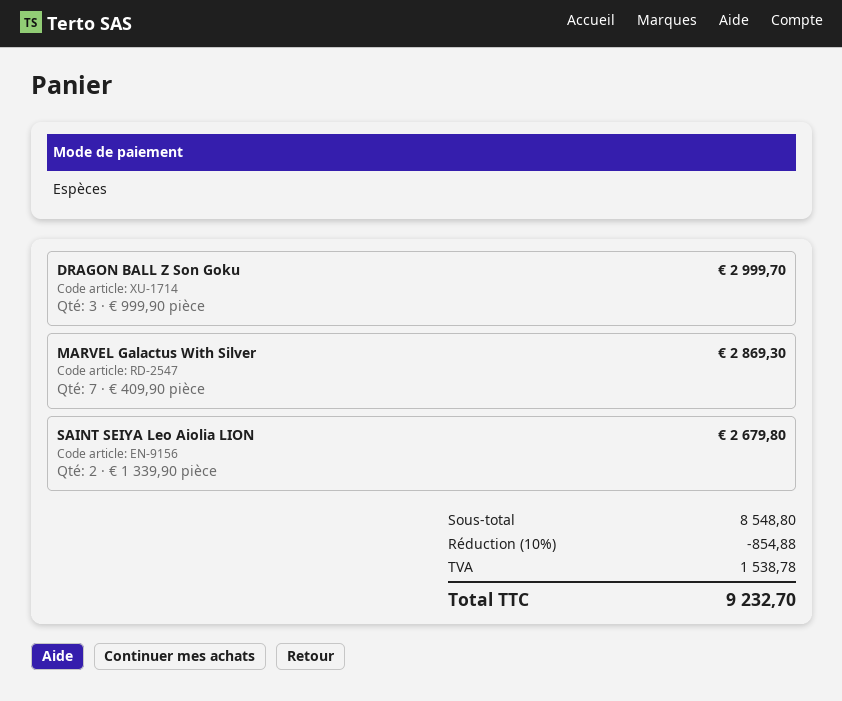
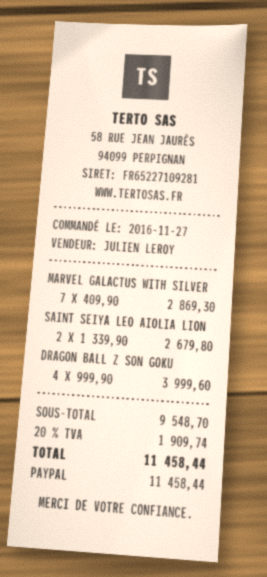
payment method: cash -> PayPal
DRAGON BALL Z Son Goku: 3 x 999.90 = 2999.70 -> 4 x 999.90 = 3999.60
subtotal: 8548.80 -> 9548.70
discount: 10% = 854.88 -> none
tax: 1538.78 -> 1909.74
total: 9232.70 -> 11458.44

